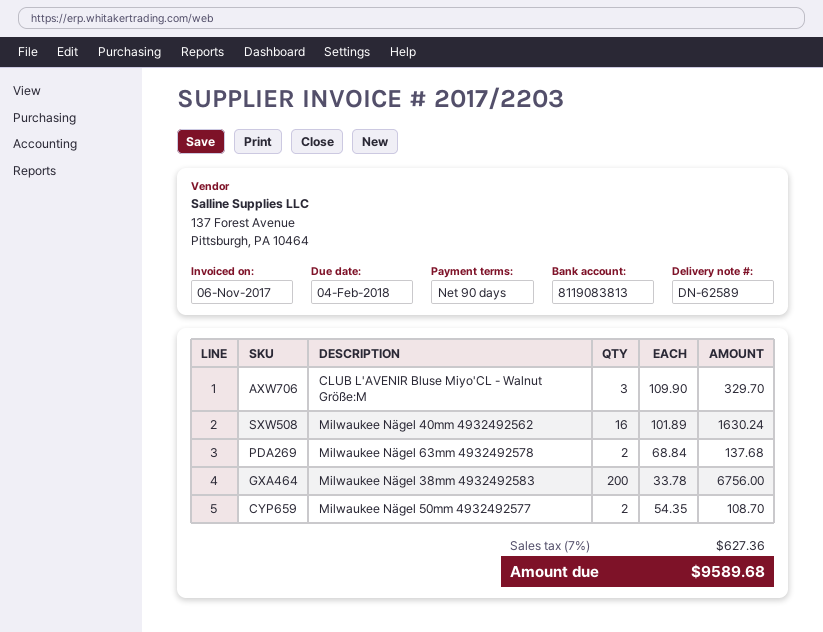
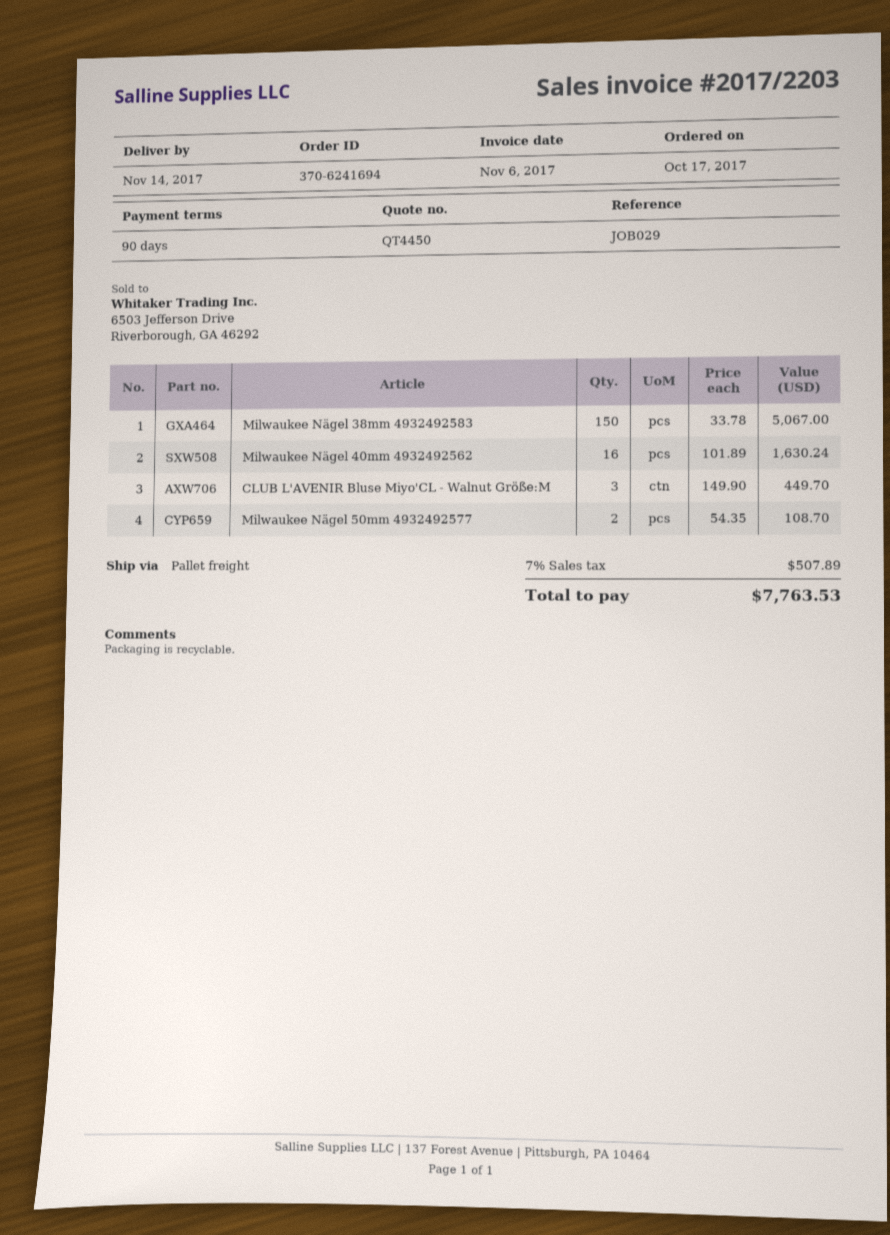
CLUB L'AVENIR Bluse Miyo'CL - Walnut Größe:M: 3 x 109.90 = 329.70 -> 3 x 149.90 = 449.70
Milwaukee Nägel 63mm 4932492578: 2 x 68.84 = 137.68 -> none
Milwaukee Nägel 38mm 4932492583: 200 x 33.78 = 6756.00 -> 150 x 33.78 = 5067.00
tax: 7% = 627.36 -> 7% = 507.89
total: 9589.68 -> 7763.53

